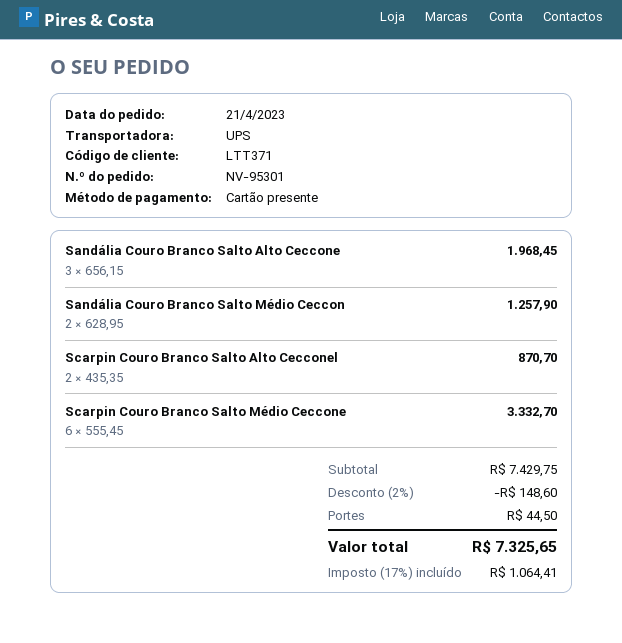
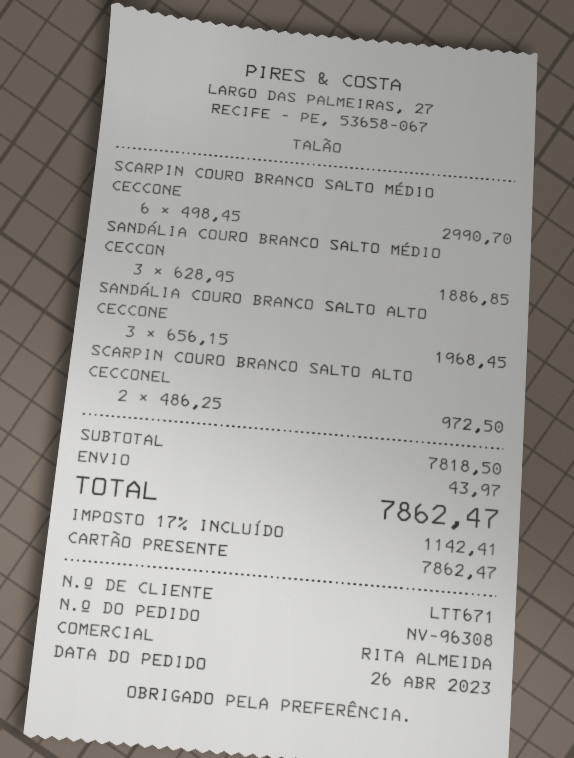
order number: NV-95301 -> NV-96308
order date: 2023-04-21 -> 2023-04-26
customer number: LTT371 -> LTT671
Sandália Couro Branco Salto Médio Ceccon: 2 x 628.95 = 1257.90 -> 3 x 628.95 = 1886.85
Scarpin Couro Branco Salto Alto Cecconel: 2 x 435.35 = 870.70 -> 2 x 486.25 = 972.50
Scarpin Couro Branco Salto Médio Ceccone: 6 x 555.45 = 3332.70 -> 6 x 498.45 = 2990.70
subtotal: 7429.75 -> 7818.50
discount: 2% = 148.60 -> none
shipping: 44.50 -> 43.97
tax: 17% = 1064.41 -> 17% = 1142.41
total: 7325.65 -> 7862.47

